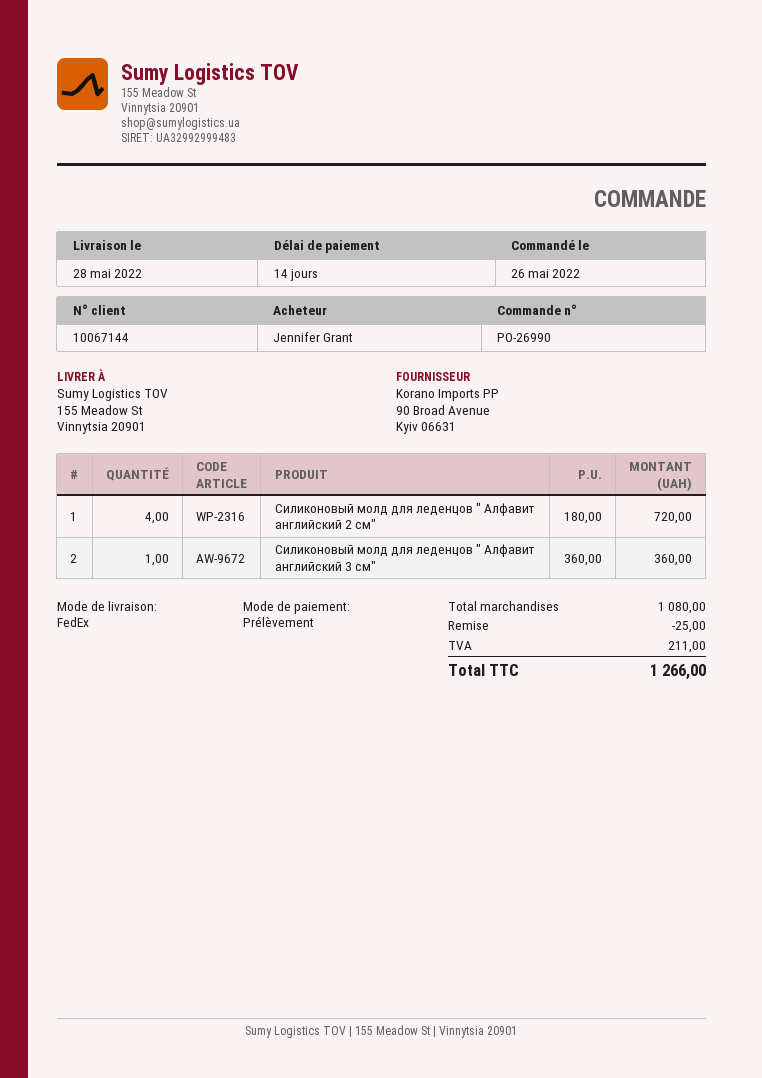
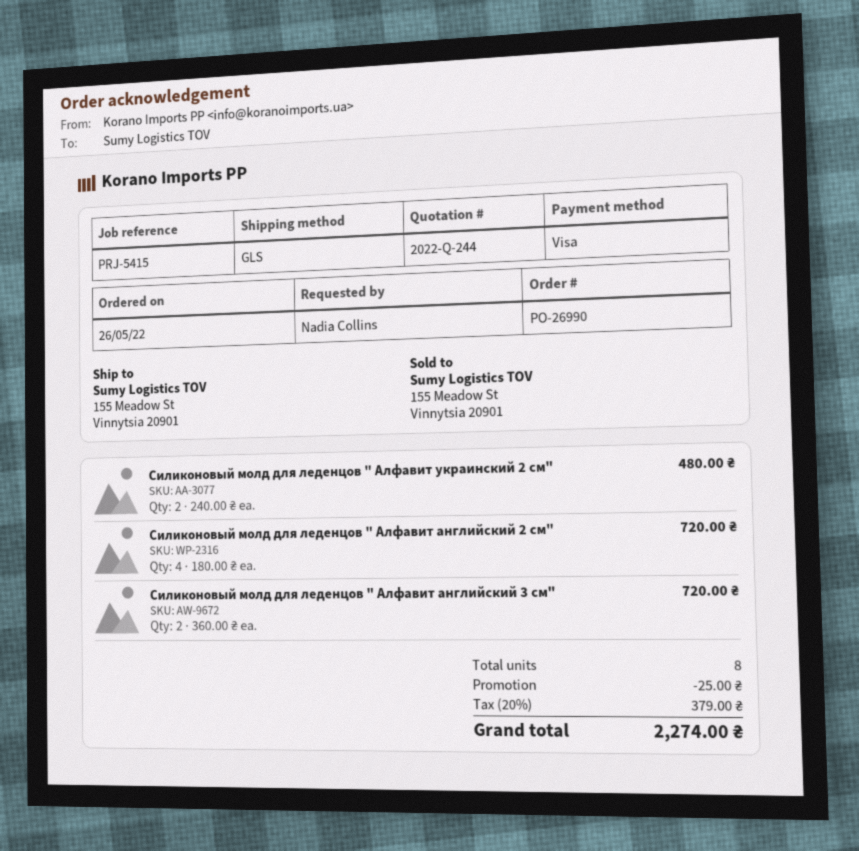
ordered by: Jennifer Grant -> Nadia Collins
payment method: direct debit -> Visa
shipping method: FedEx -> GLS
Силиконовый молд для леденцов " Алфавит английский 3 см": 1 x 360.00 = 360.00 -> 2 x 360.00 = 720.00
Силиконовый молд для леденцов " Алфавит украинский 2 см": none -> 2 x 240.00 = 480.00
tax: 211.00 -> 379.00
total: 1266.00 -> 2274.00

